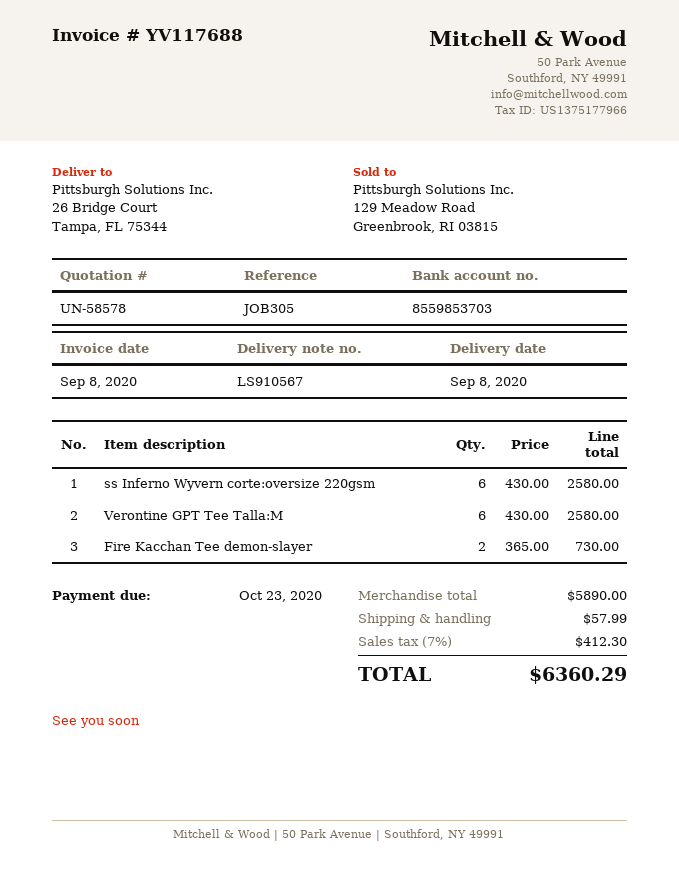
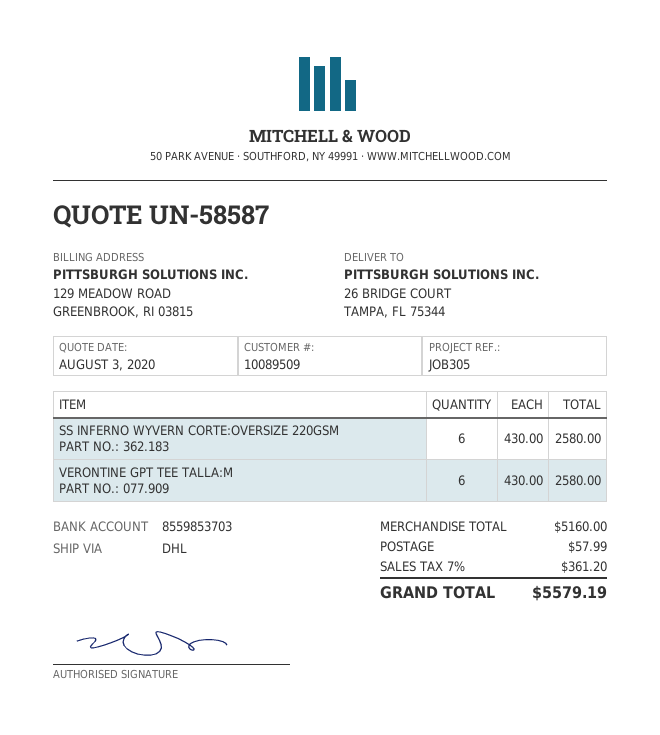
quote number: UN-58578 -> UN-58587
Fire Kacchan Tee demon-slayer: 2 x 365.00 = 730.00 -> none
subtotal: 5890.00 -> 5160.00
tax: 7% = 412.30 -> 7% = 361.20
total: 6360.29 -> 5579.19

